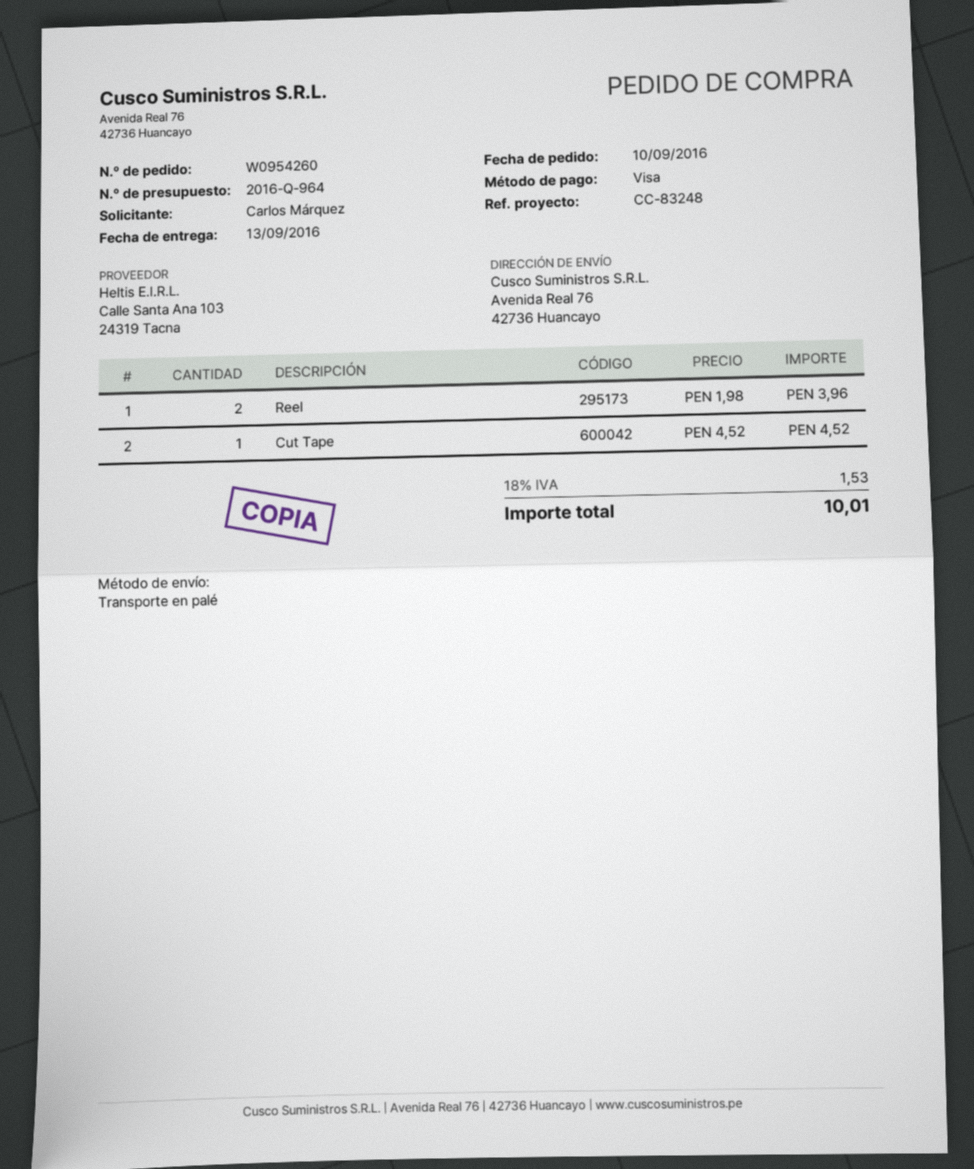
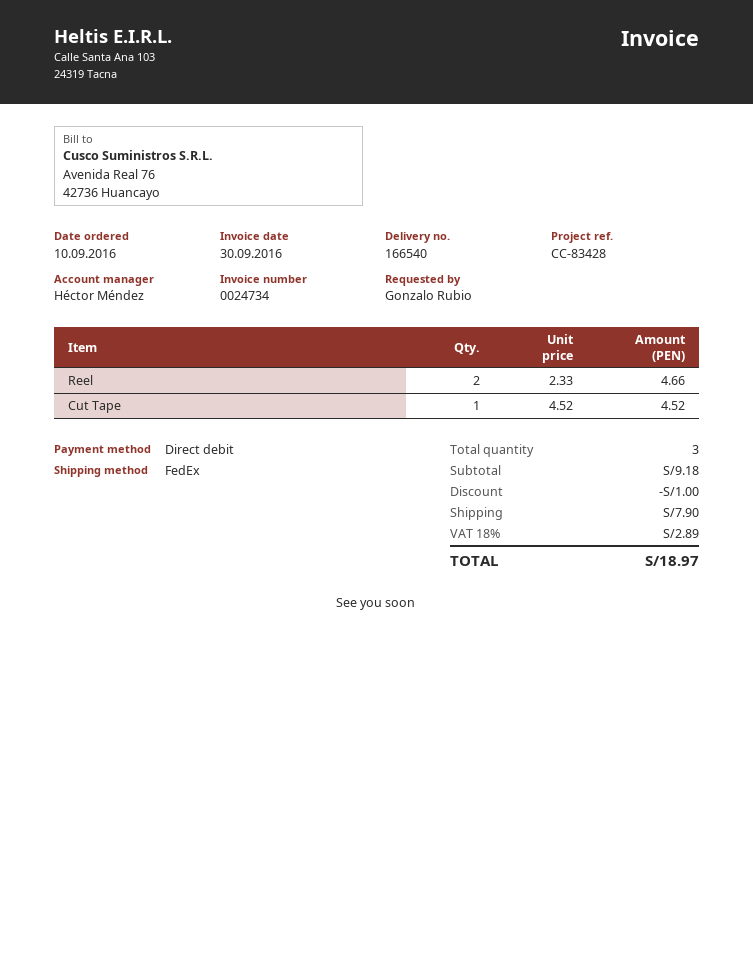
reference: CC-83248 -> CC-83428
ordered by: Carlos Márquez -> Gonzalo Rubio
payment method: Visa -> direct debit
shipping method: pallet freight -> FedEx
Reel: 2 x 1.98 = 3.96 -> 2 x 2.33 = 4.66
discount: none -> 1.00
shipping: none -> 7.90
tax: 18% = 1.53 -> 18% = 2.89
total: 10.01 -> 18.97

